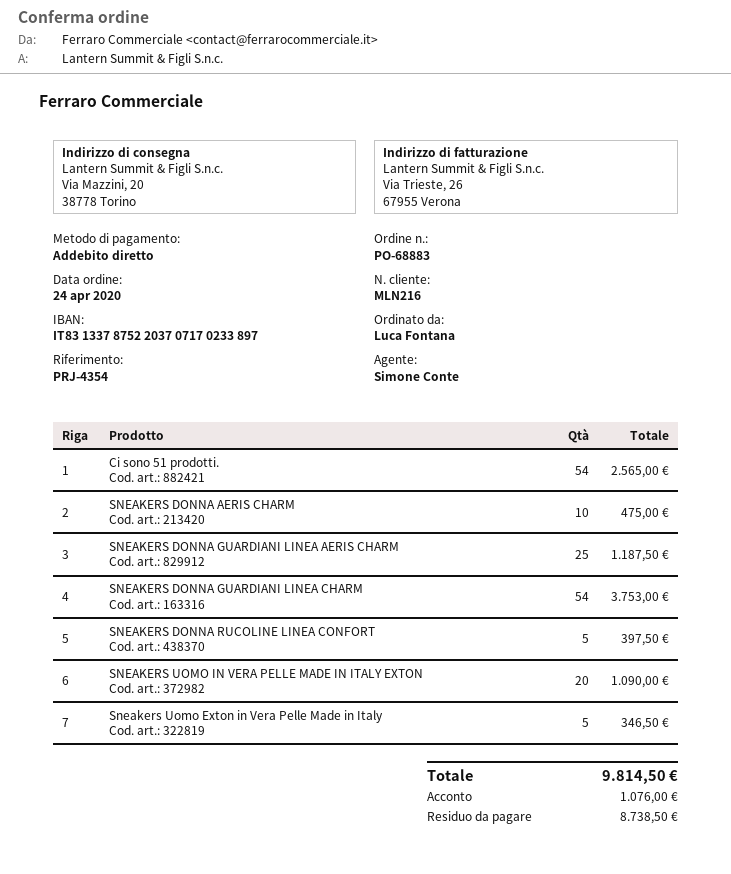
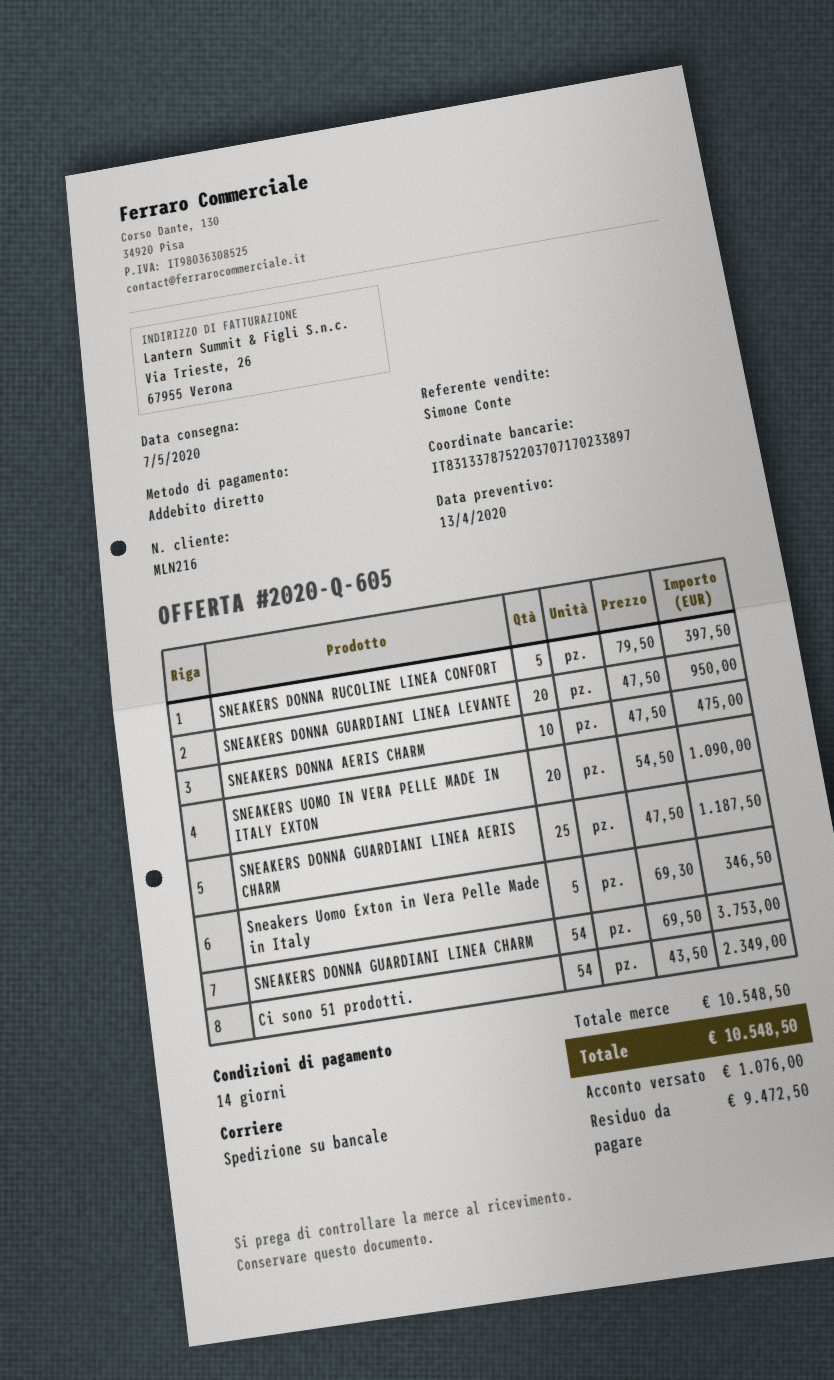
Ci sono 51 prodotti.: 54 for 2565.00 -> 54 for 2349.00
SNEAKERS DONNA GUARDIANI LINEA LEVANTE: none -> 20 for 950.00
total: 9814.50 -> 10548.50
balance: 8738.50 -> 9472.50

